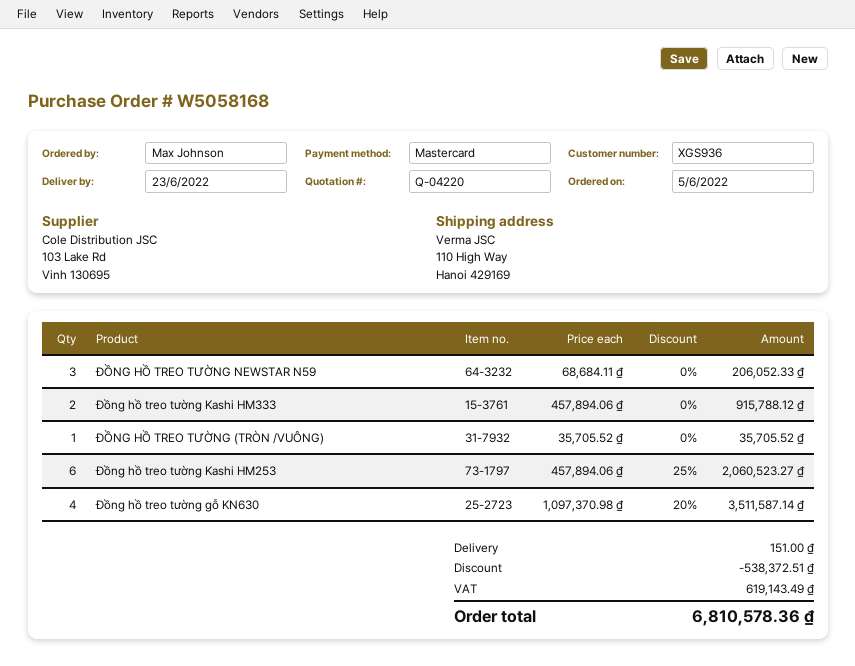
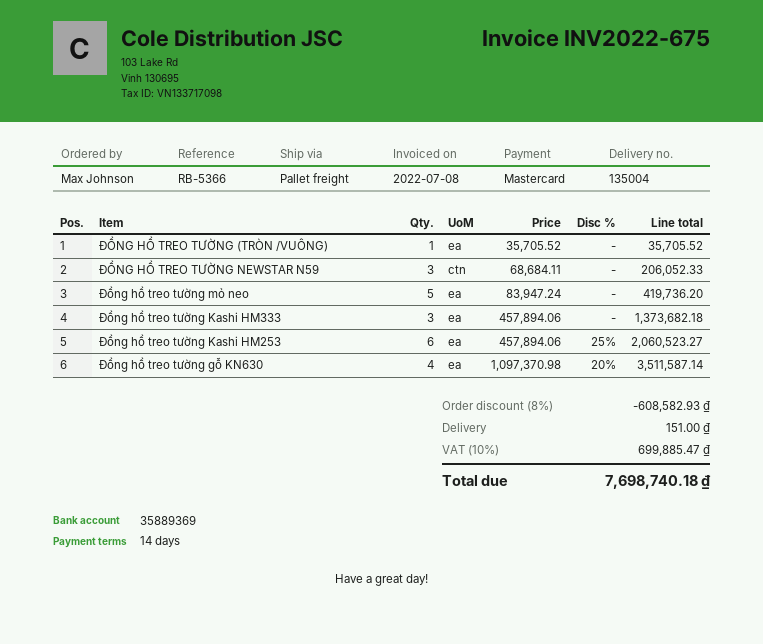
Đồng hồ treo tường Kashi HM333: 2 x 457894.06 = 915788.12 -> 3 x 457894.06 = 1373682.18
Đồng hồ treo tường mỏ neo: none -> 5 x 83947.24 = 419736.20
discount: 538372.51 -> 608582.93
tax: 619143.49 -> 699885.47
total: 6810578.36 -> 7698740.18

